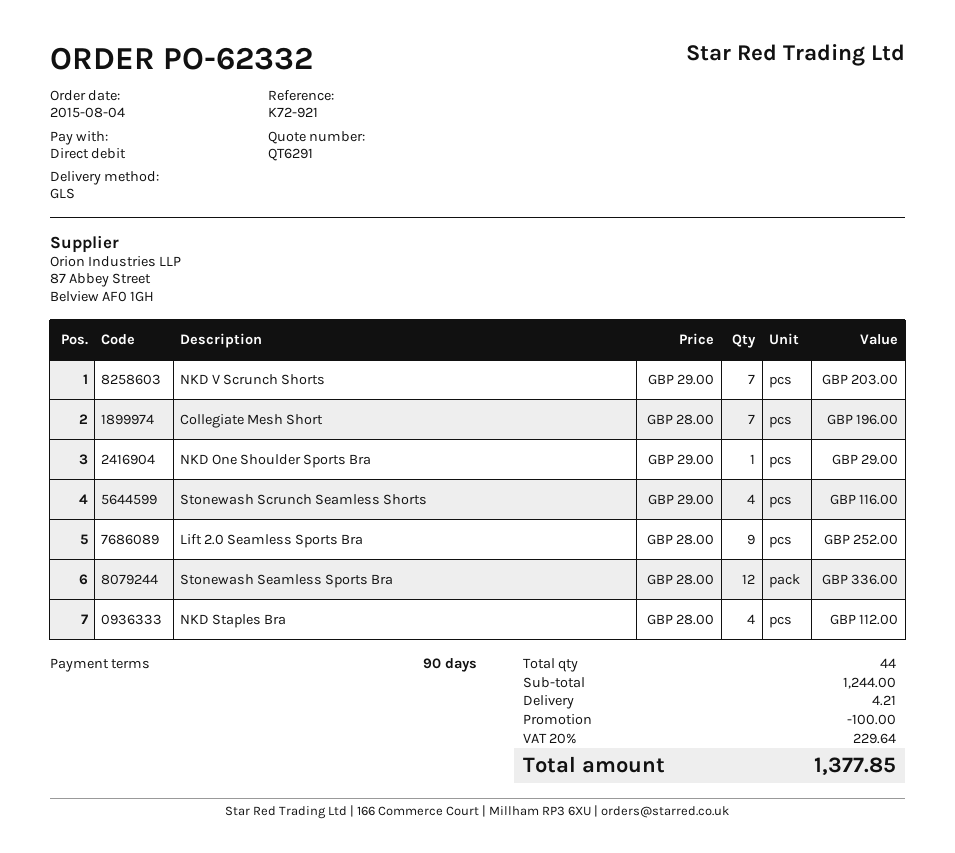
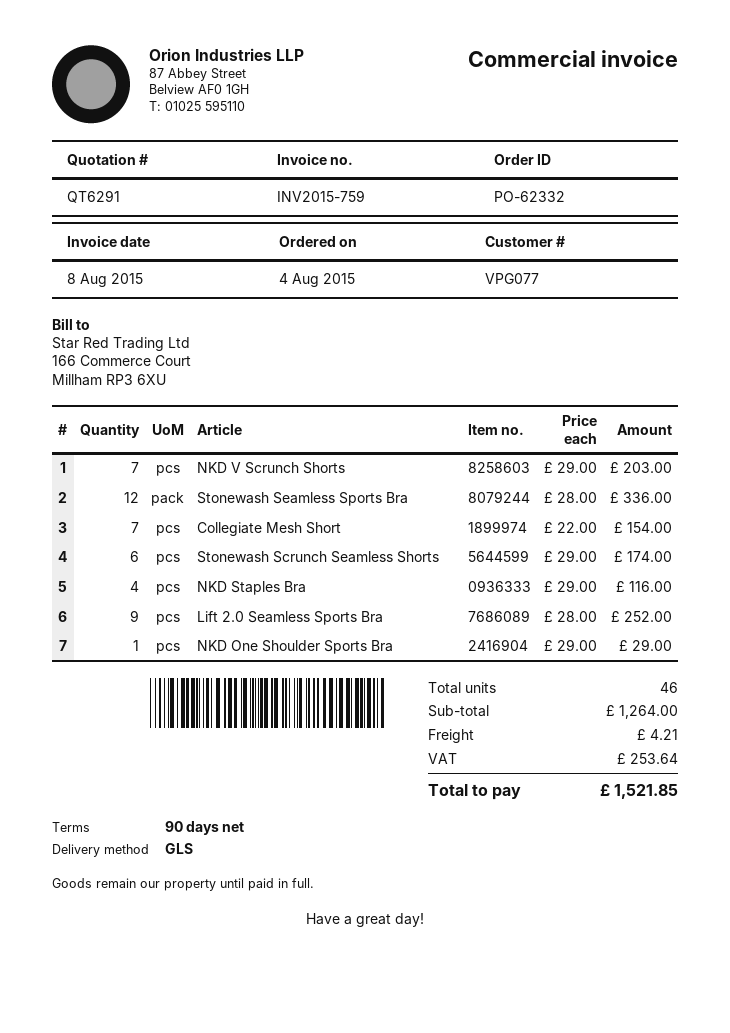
Collegiate Mesh Short: 7 x 28.00 = 196.00 -> 7 x 22.00 = 154.00
Stonewash Scrunch Seamless Shorts: 4 x 29.00 = 116.00 -> 6 x 29.00 = 174.00
NKD Staples Bra: 4 x 28.00 = 112.00 -> 4 x 29.00 = 116.00
total quantity: 44 -> 46
subtotal: 1244.00 -> 1264.00
discount: 100.00 -> none
tax: 229.64 -> 253.64
total: 1377.85 -> 1521.85

